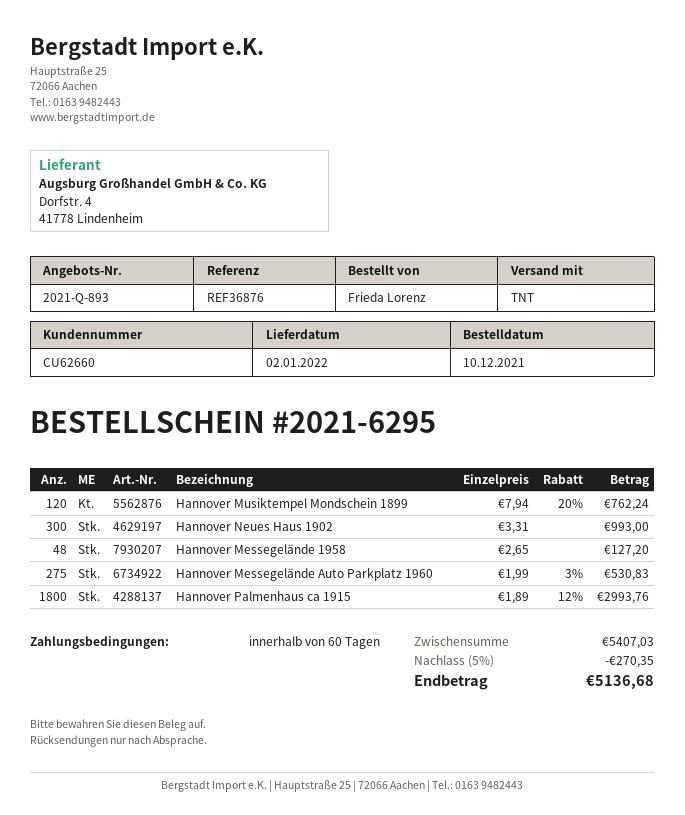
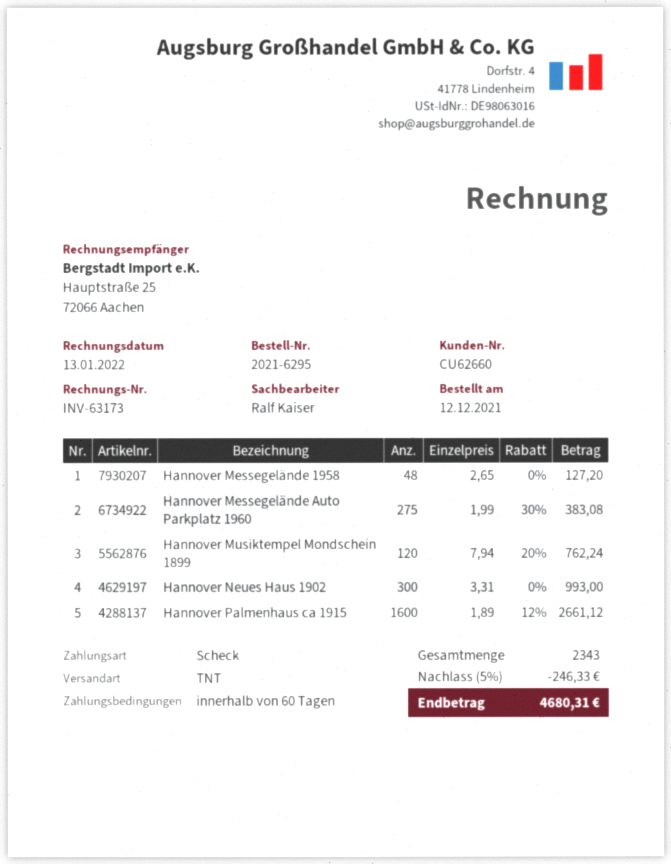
order date: 2021-12-10 -> 2021-12-12
Hannover Messegelände Auto Parkplatz 1960: 275 x 1.99 - 3% = 530.83 -> 275 x 1.99 - 30% = 383.08
Hannover Palmenhaus ca 1915: 1800 x 1.89 - 12% = 2993.76 -> 1600 x 1.89 - 12% = 2661.12
discount: 5% = 270.35 -> 5% = 246.33
total: 5136.68 -> 4680.31

